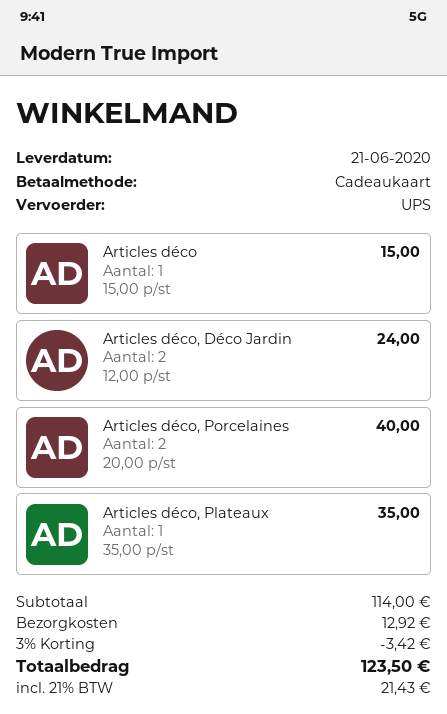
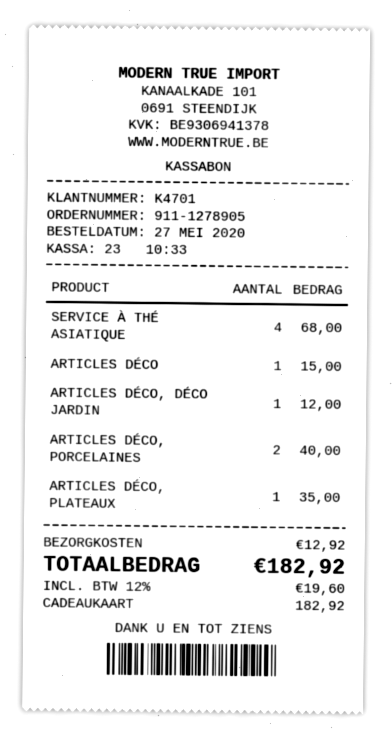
Articles déco, Déco Jardin: 2 for 24.00 -> 1 for 12.00
SERVICE À THÉ ASIATIQUE: none -> 4 for 68.00
discount: 3% = 3.42 -> none
tax: 21% = 21.43 -> 12% = 19.60
total: 123.50 -> 182.92

